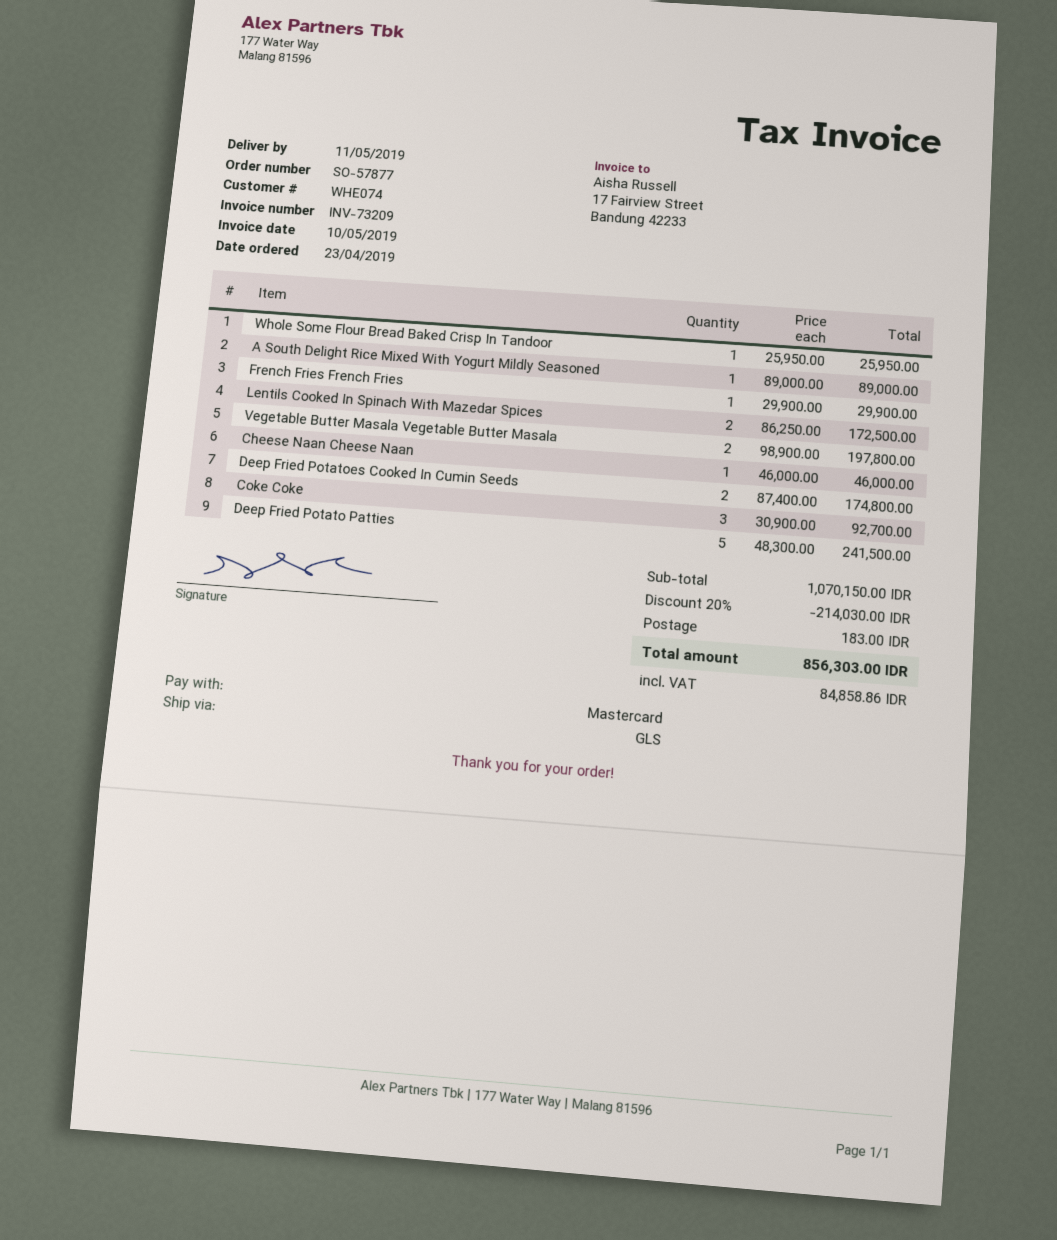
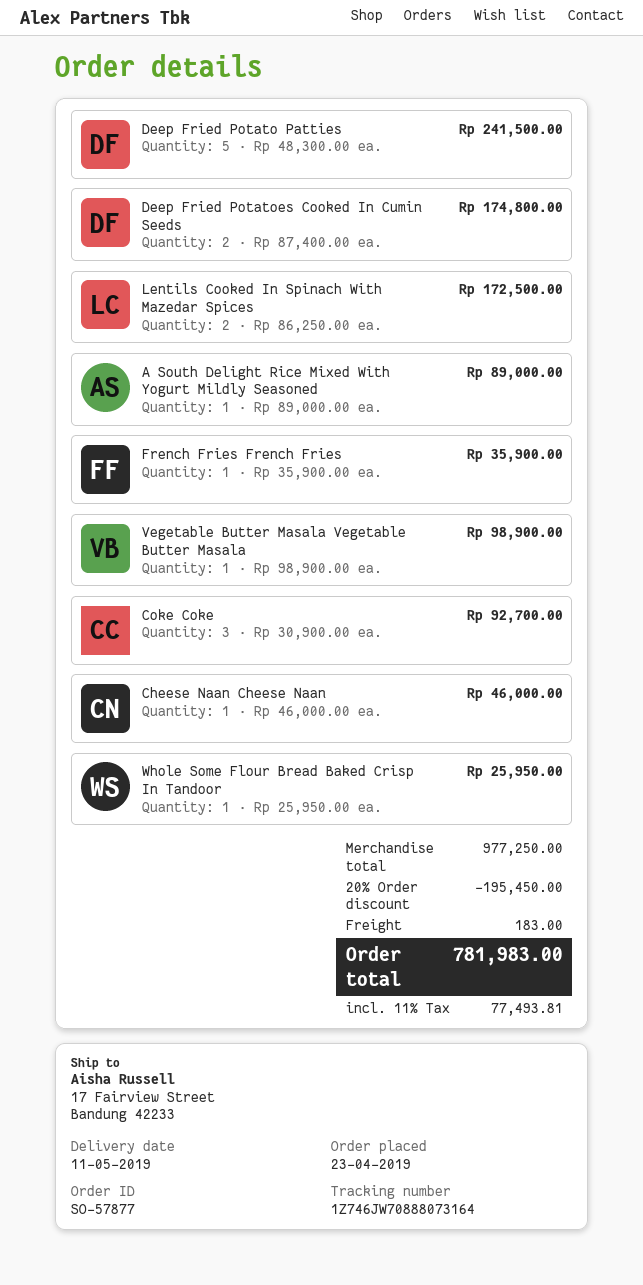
French Fries French Fries: 1 x 29900.00 = 29900.00 -> 1 x 35900.00 = 35900.00
Vegetable Butter Masala Vegetable Butter Masala: 2 x 98900.00 = 197800.00 -> 1 x 98900.00 = 98900.00
subtotal: 1070150.00 -> 977250.00
discount: 20% = 214030.00 -> 20% = 195450.00
tax: 84858.86 -> 77493.81
total: 856303.00 -> 781983.00

